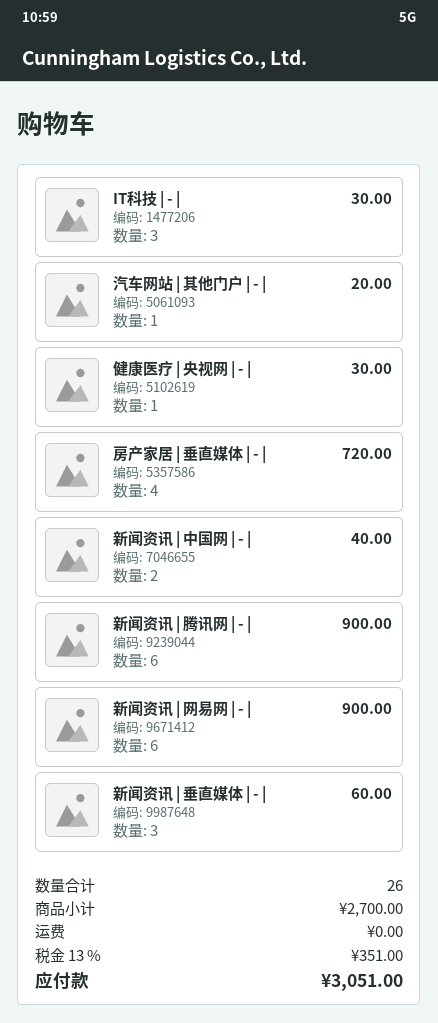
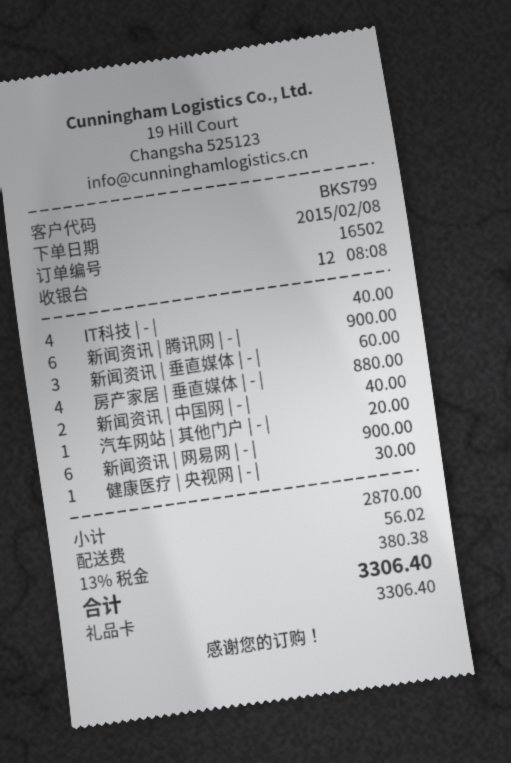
IT科技 | - |: 3 for 30.00 -> 4 for 40.00
房产家居 | 垂直媒体 | - |: 4 for 720.00 -> 4 for 880.00
subtotal: 2700.00 -> 2870.00
shipping: 0.00 -> 56.02
tax: 13% = 351.00 -> 13% = 380.38
total: 3051.00 -> 3306.40

